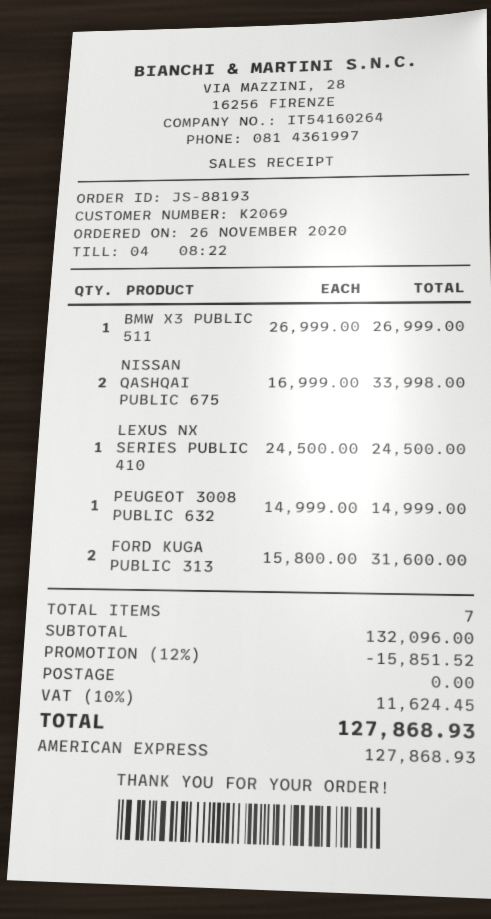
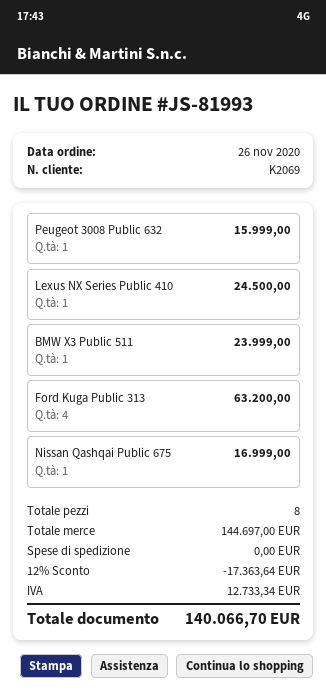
order number: JS-88193 -> JS-81993
BMW X3 PUBLIC 511: 1 for 26999.00 -> 1 for 23999.00
NISSAN QASHQAI PUBLIC 675: 2 for 33998.00 -> 1 for 16999.00
PEUGEOT 3008 PUBLIC 632: 1 for 14999.00 -> 1 for 15999.00
FORD KUGA PUBLIC 313: 2 for 31600.00 -> 4 for 63200.00
total quantity: 7 -> 8
subtotal: 132096.00 -> 144697.00
discount: 12% = 15851.52 -> 12% = 17363.64
tax: 11624.45 -> 12733.34
total: 127868.93 -> 140066.70

